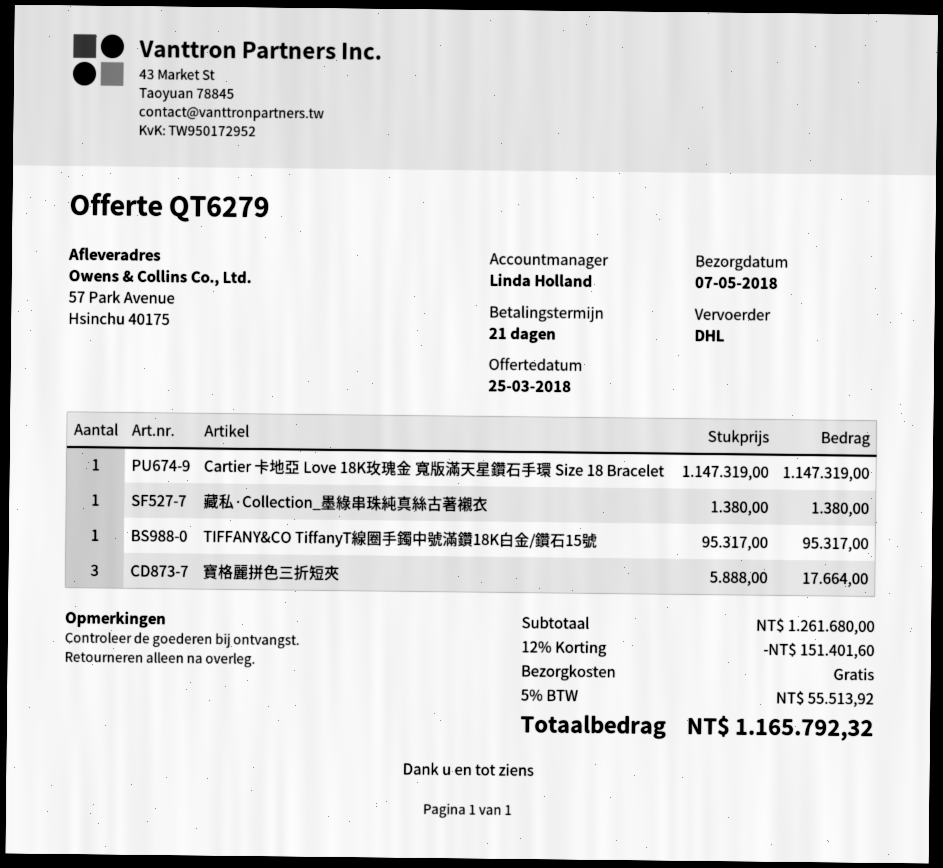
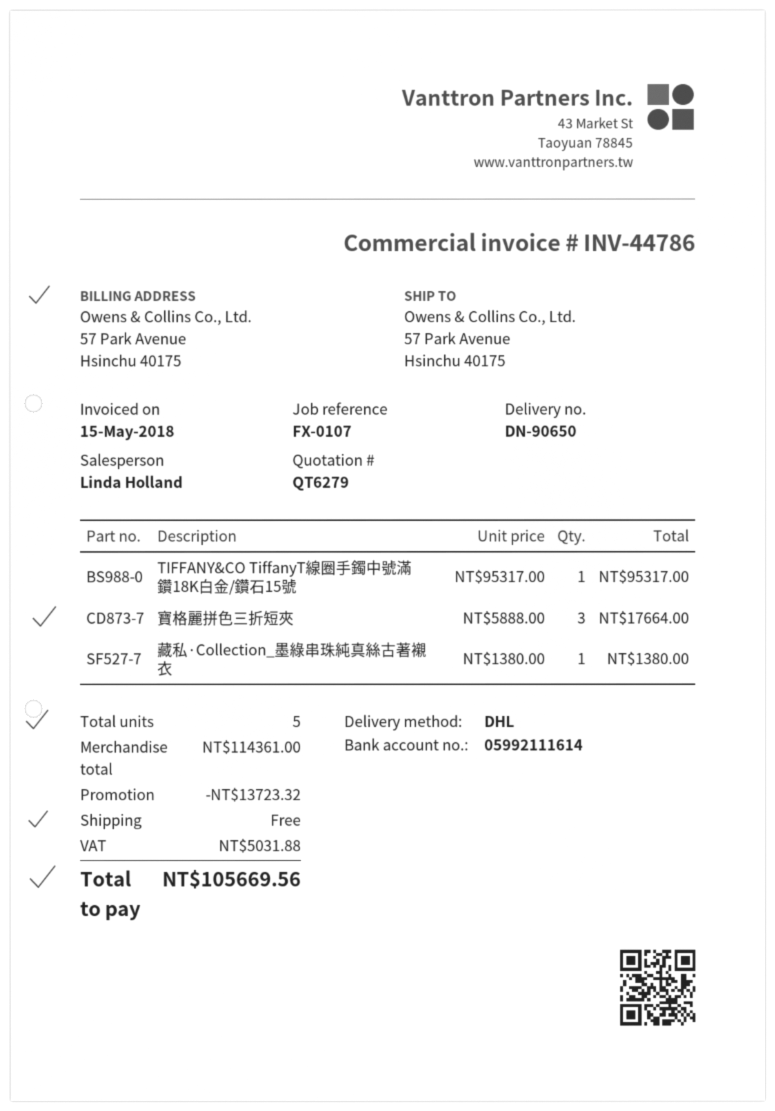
Cartier 卡地亞 Love 18K玫瑰金 寬版滿天星鑽石手環 Size 18 Bracelet: 1 x 1147319.00 = 1147319.00 -> none
subtotal: 1261680.00 -> 114361.00
discount: 151401.60 -> 13723.32
tax: 55513.92 -> 5031.88
total: 1165792.32 -> 105669.56

